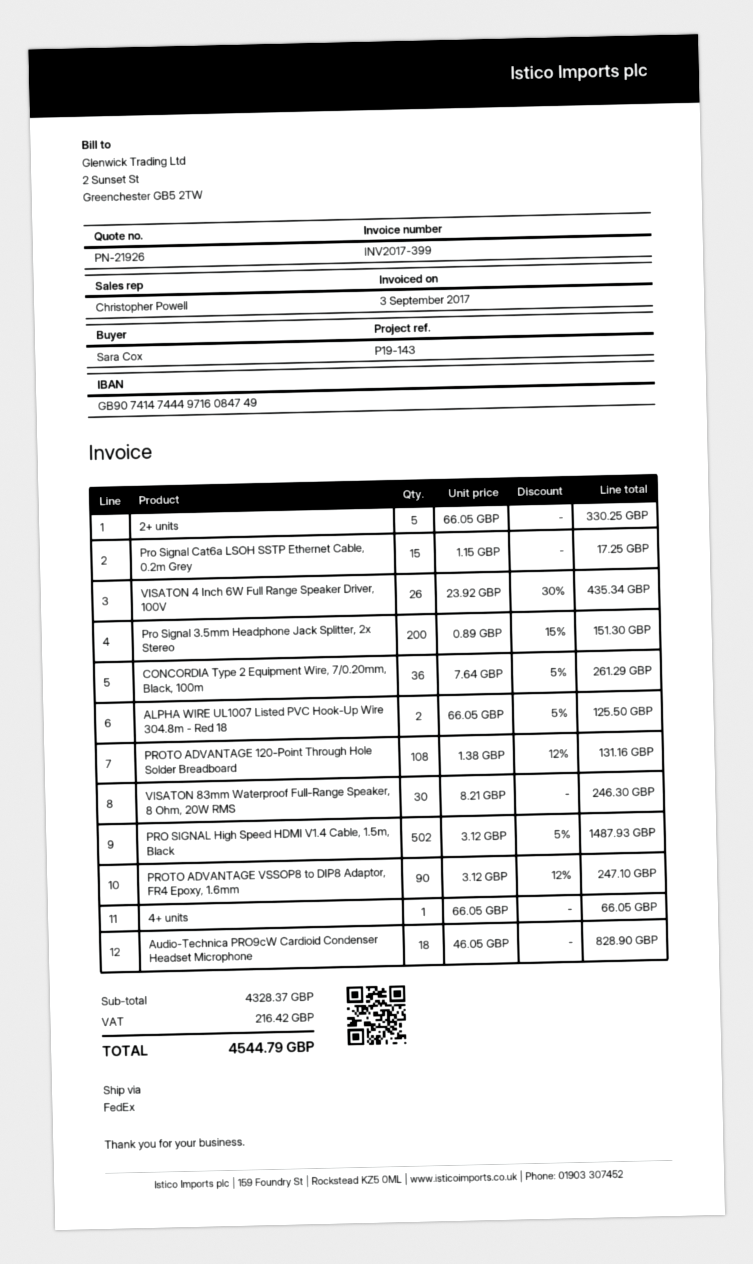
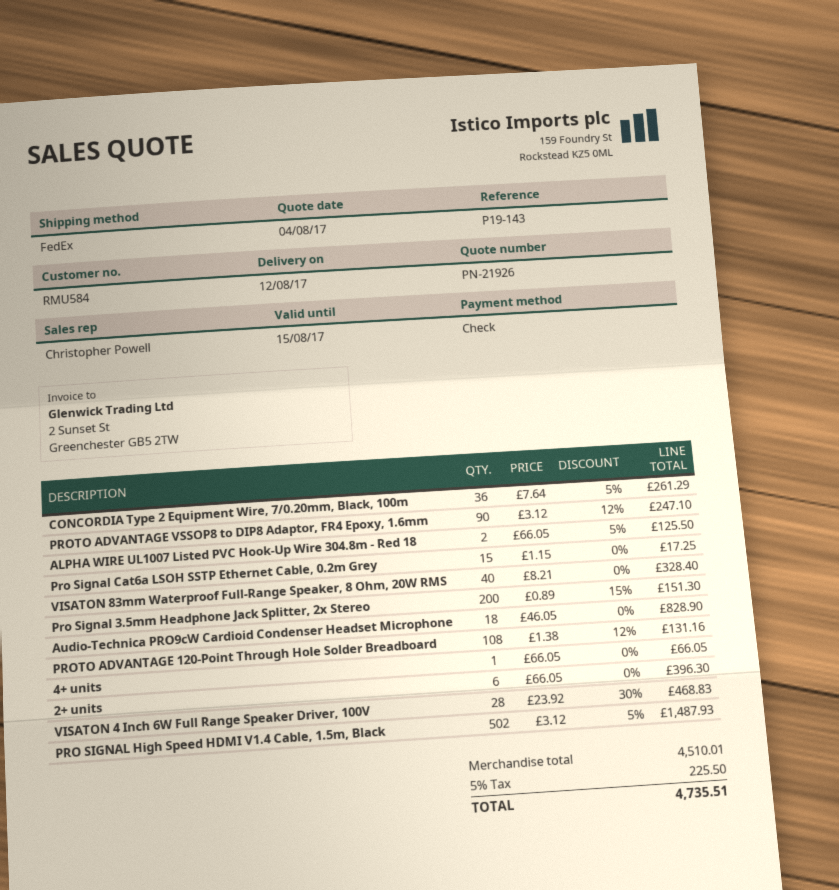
2+ units: 5 x 66.05 = 330.25 -> 6 x 66.05 = 396.30
VISATON 4 Inch 6W Full Range Speaker Driver, 100V: 26 x 23.92 - 30% = 435.34 -> 28 x 23.92 - 30% = 468.83
VISATON 83mm Waterproof Full-Range Speaker, 8 Ohm, 20W RMS: 30 x 8.21 = 246.30 -> 40 x 8.21 = 328.40
subtotal: 4328.37 -> 4510.01
tax: 216.42 -> 225.50
total: 4544.79 -> 4735.51

